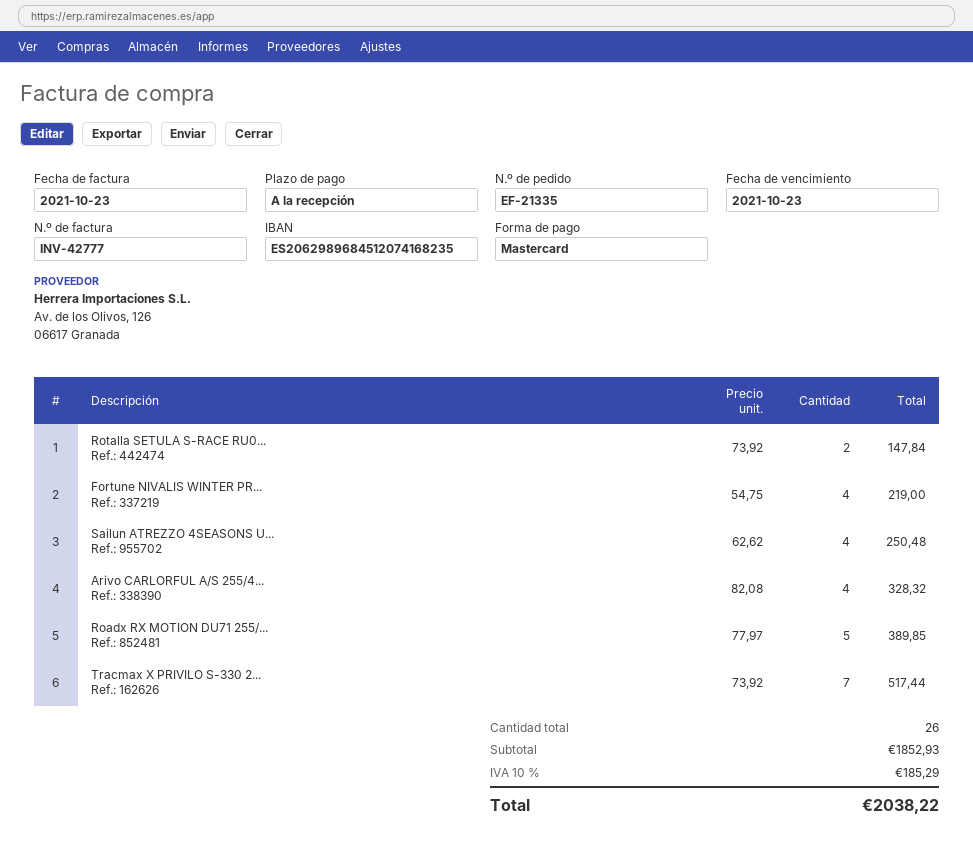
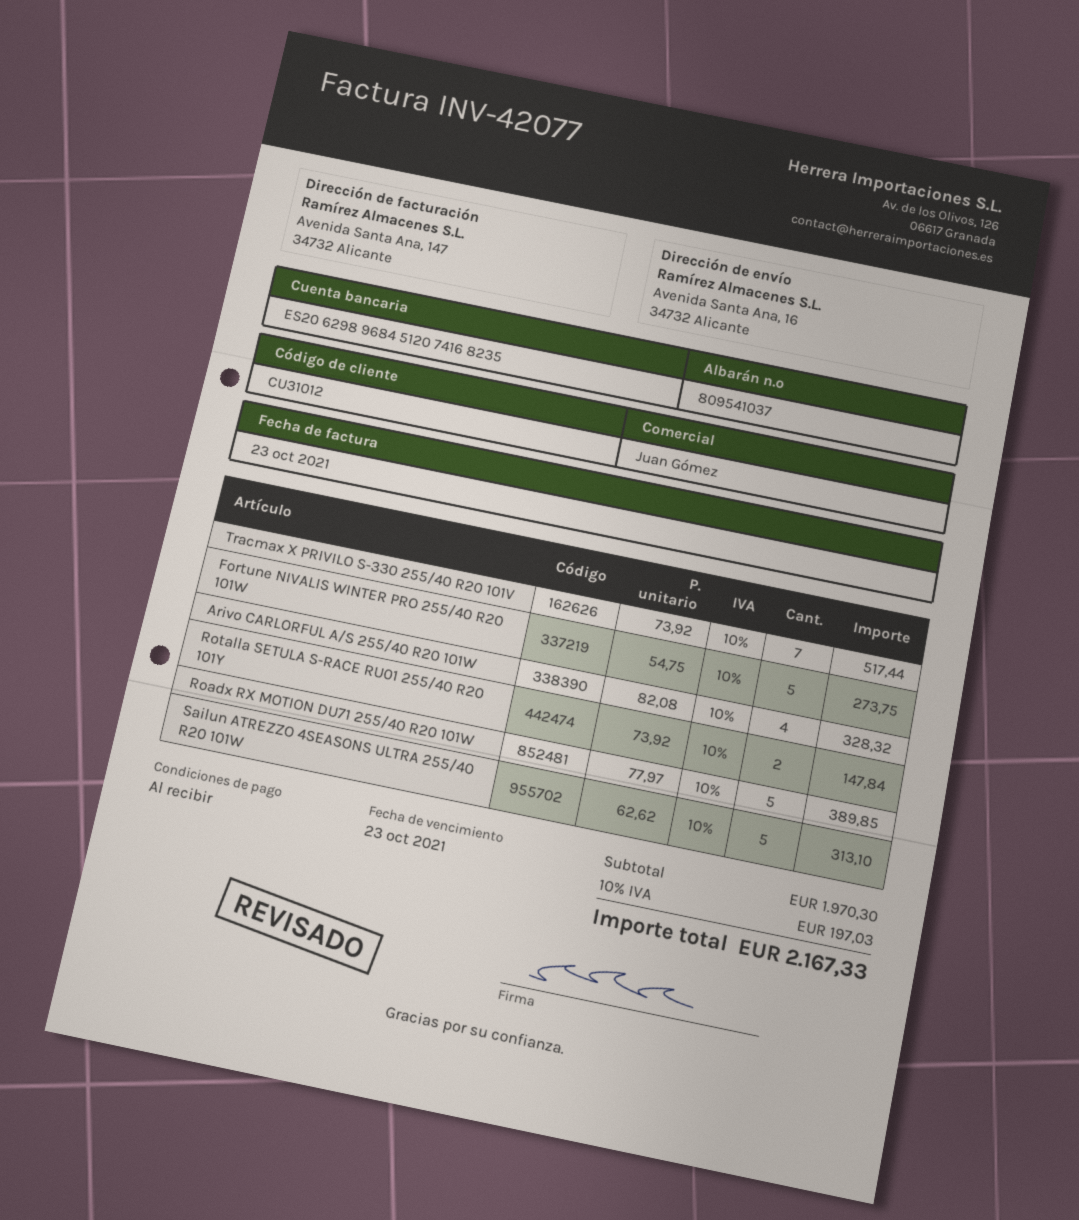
invoice number: INV-42777 -> INV-42077
Fortune NIVALIS WINTER PR...: 4 x 54.75 = 219.00 -> 5 x 54.75 = 273.75
Sailun ATREZZO 4SEASONS U...: 4 x 62.62 = 250.48 -> 5 x 62.62 = 313.10
subtotal: 1852.93 -> 1970.30
tax: 10% = 185.29 -> 10% = 197.03
total: 2038.22 -> 2167.33

